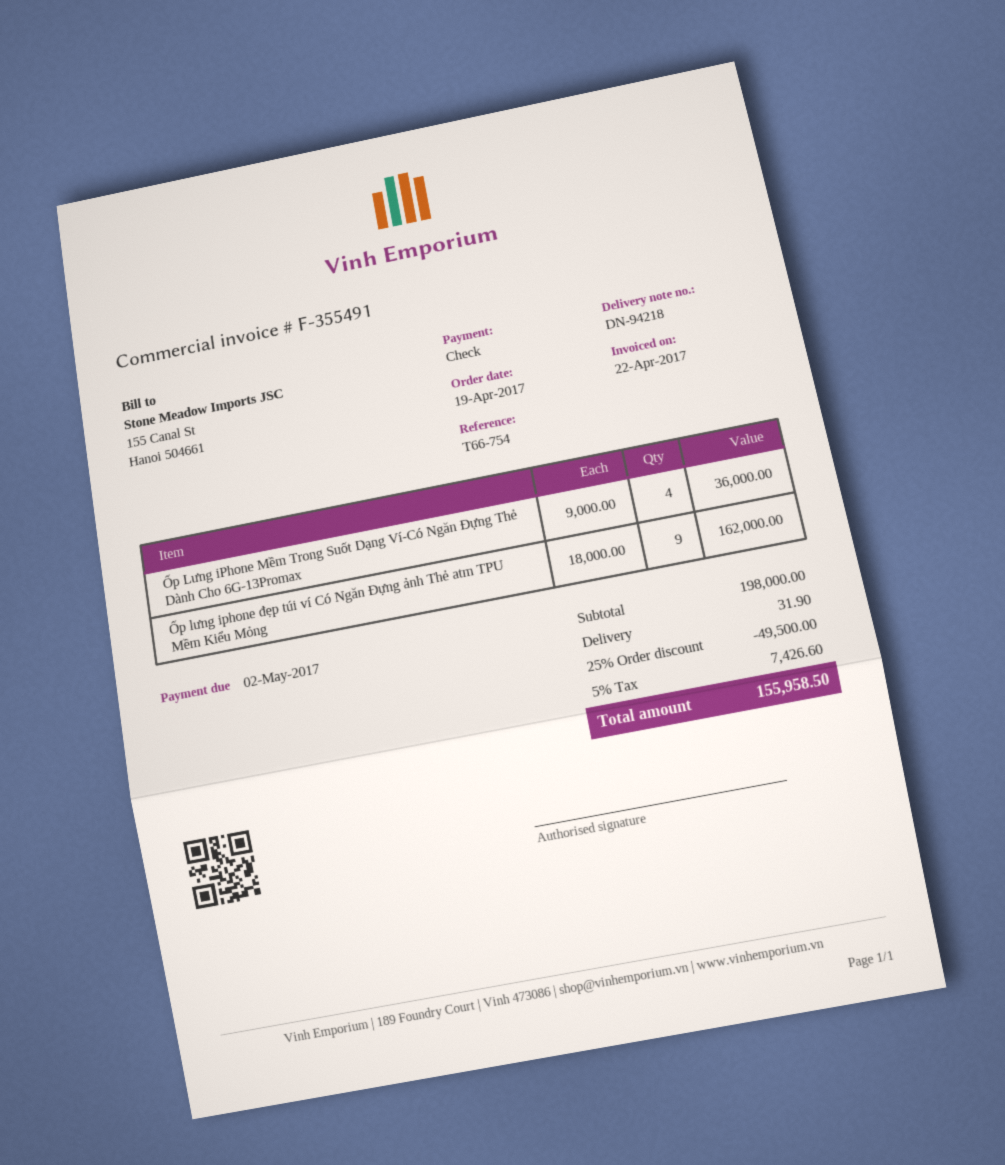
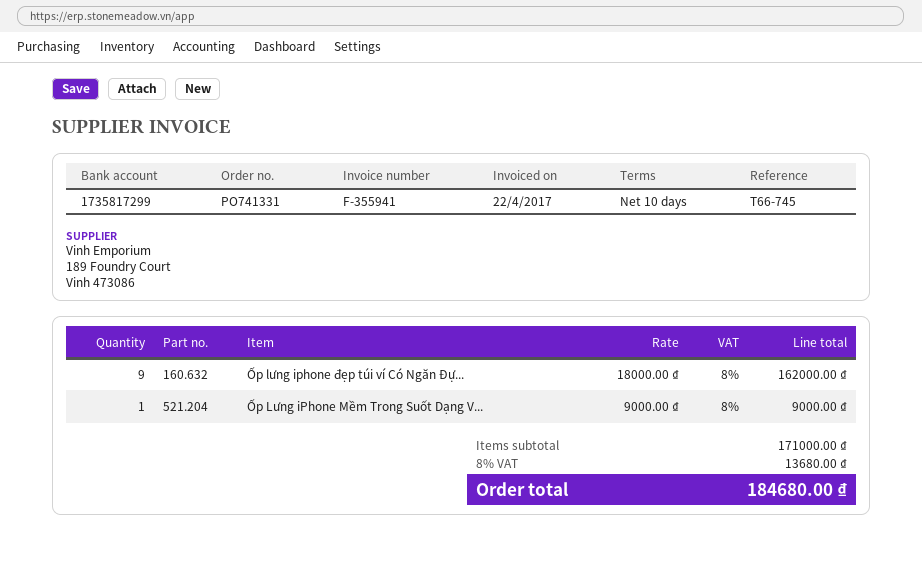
invoice number: F-355491 -> F-355941
reference: T66-754 -> T66-745
Ốp Lưng iPhone Mềm Trong Suốt Dạng Ví-Có Ngăn Đựng Thẻ Dành Cho 6G-13Promax: 4 x 9000.00 = 36000.00 -> 1 x 9000.00 = 9000.00
subtotal: 198000.00 -> 171000.00
discount: 25% = 49500.00 -> none
shipping: 31.90 -> none
tax: 5% = 7426.60 -> 8% = 13680.00
total: 155958.50 -> 184680.00

